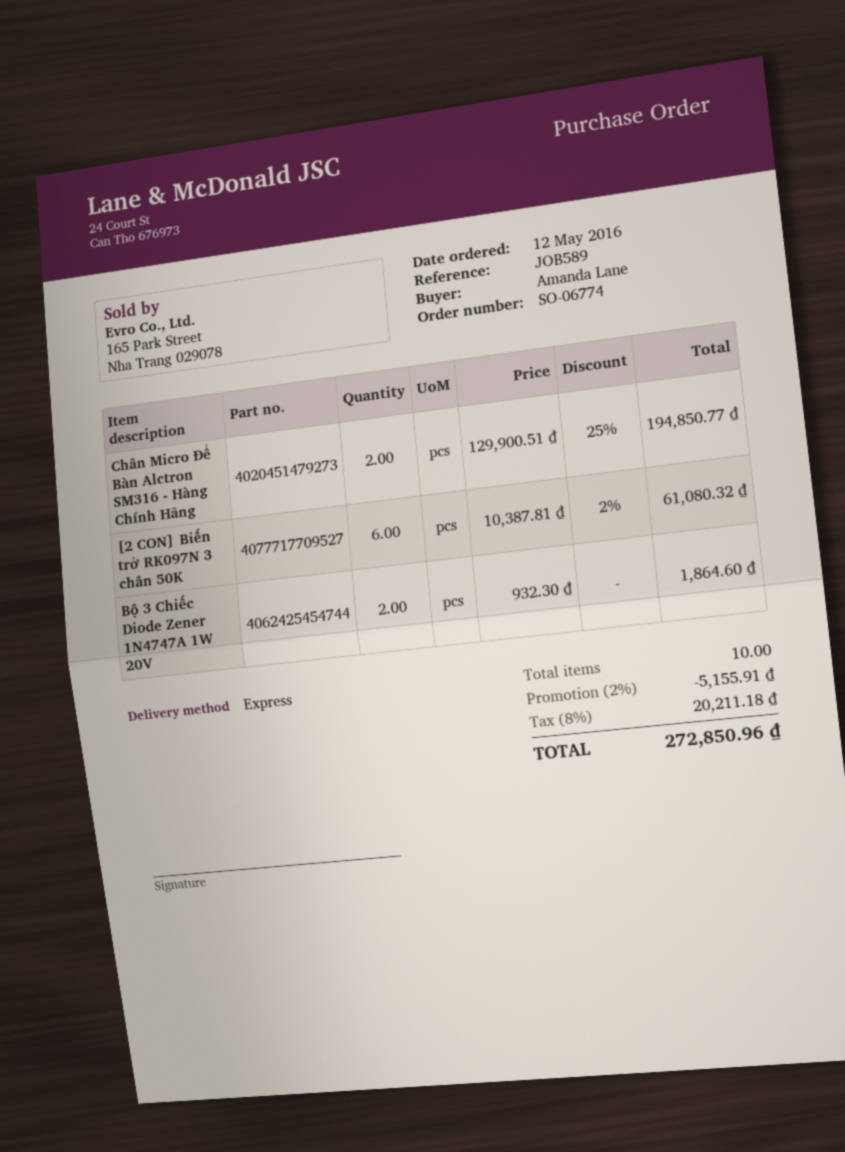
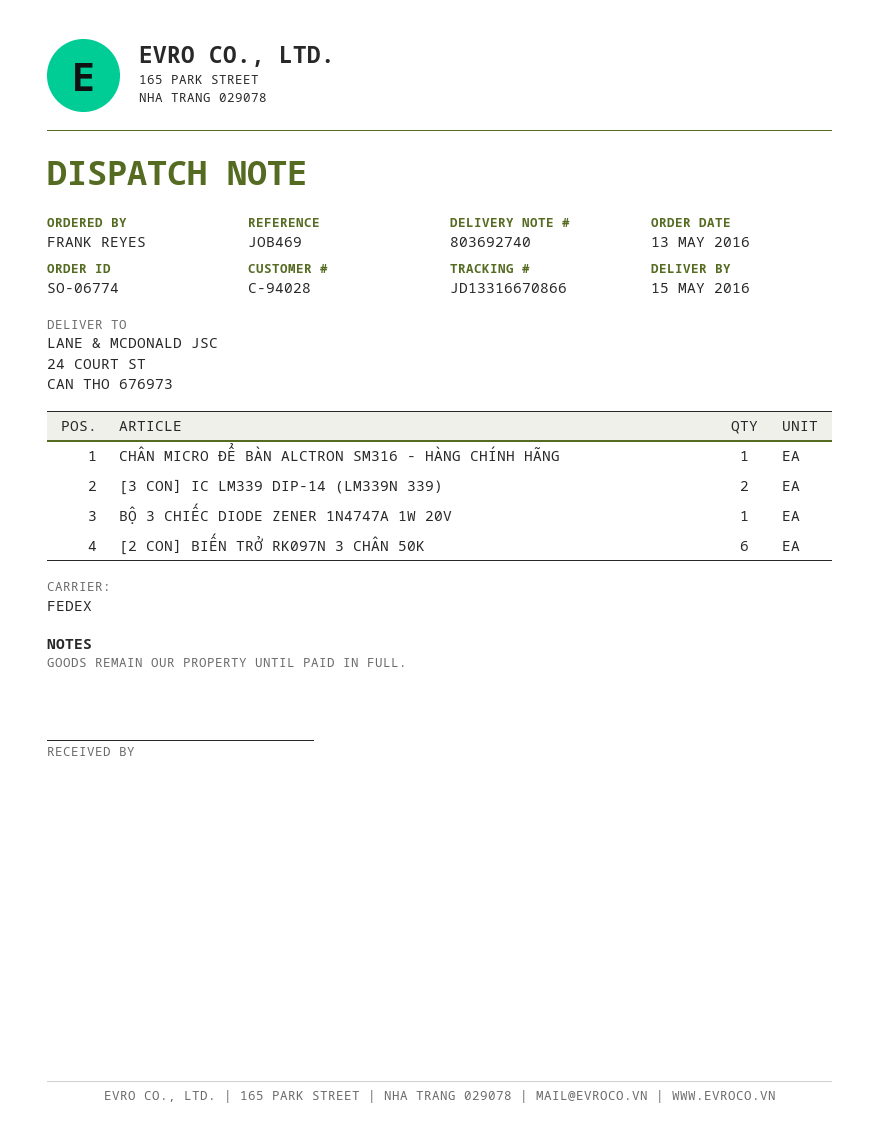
order date: 2016-05-12 -> 2016-05-13
reference: JOB589 -> JOB469
ordered by: Amanda Lane -> FRANK REYES
shipping method: express -> FedEx
Chân Micro Để Bàn Alctron SM316 - Hàng Chính Hãng: 2 -> 1
Bộ 3 Chiếc Diode Zener 1N4747A 1W 20V: 2 -> 1
[3 CON] IC LM339 DIP-14 (LM339N 339): none -> 2

